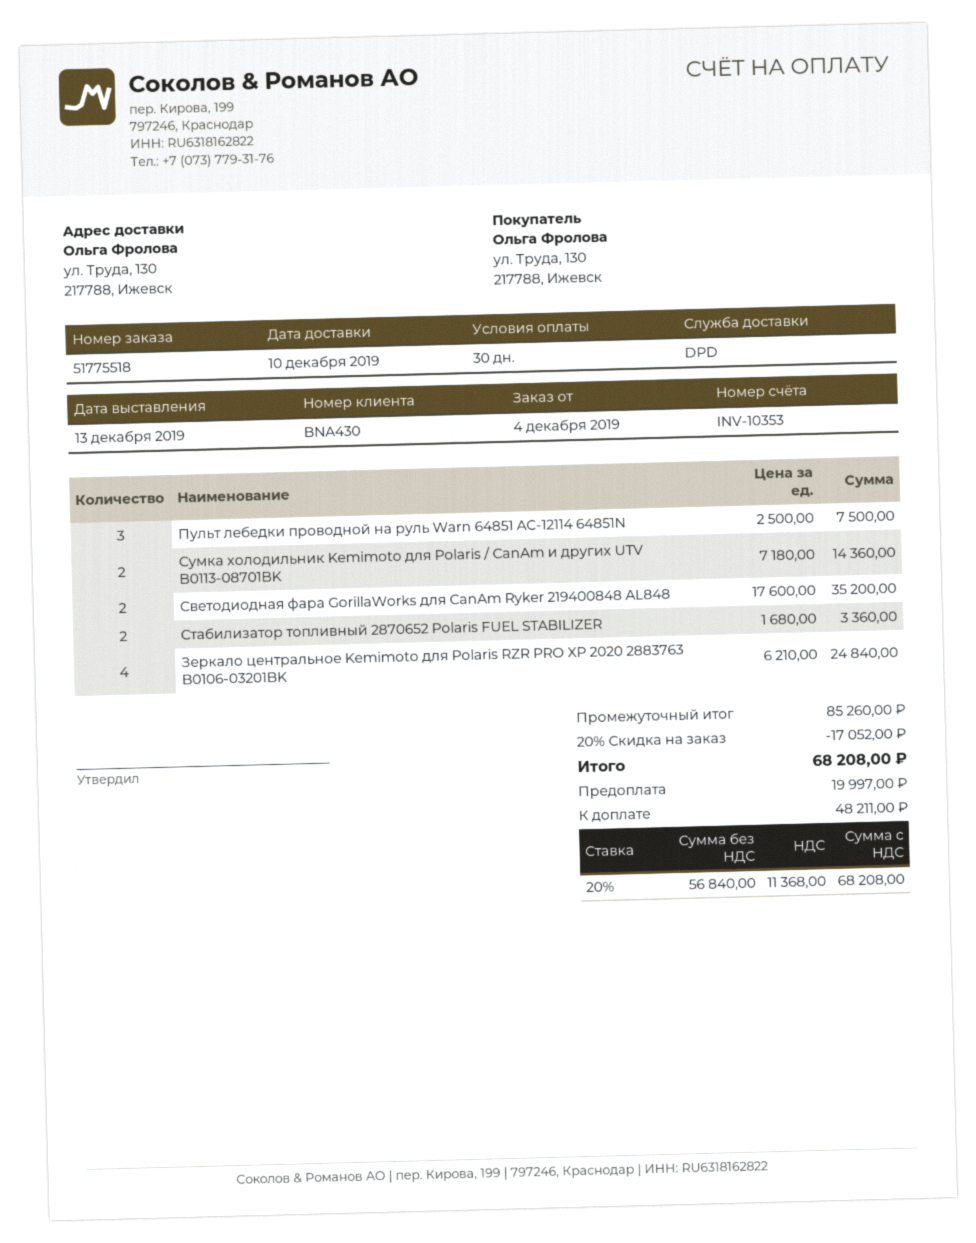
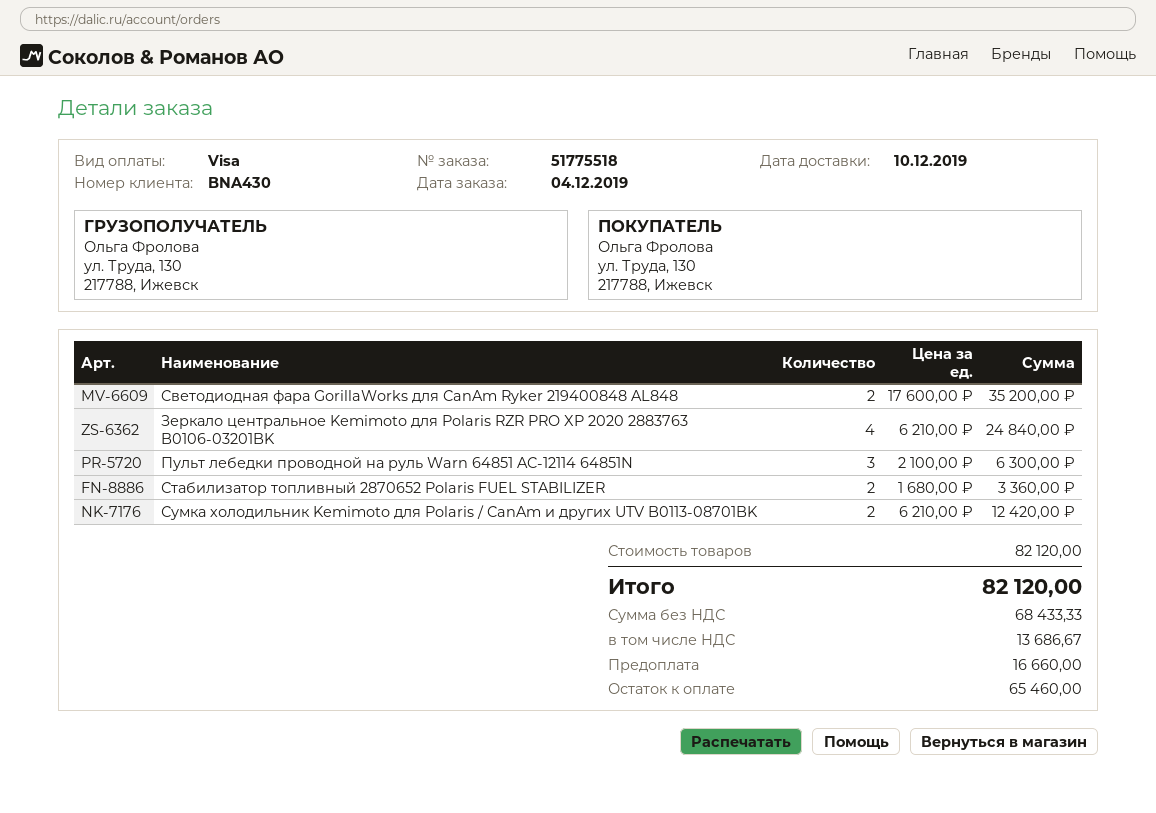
Пульт лебедки проводной на руль Warn 64851 AC-12114 64851N: 3 x 2500.00 = 7500.00 -> 3 x 2100.00 = 6300.00
Сумка холодильник Kemimoto для Polaris / CanAm и других UTV B0113-08701BK: 2 x 7180.00 = 14360.00 -> 2 x 6210.00 = 12420.00
subtotal: 85260.00 -> 82120.00
discount: 20% = 17052.00 -> none
net: 56840.00 -> 68433.33
tax: 11368.00 -> 13686.67
total: 68208.00 -> 82120.00
deposit: 19997.00 -> 16660.00
balance: 48211.00 -> 65460.00

